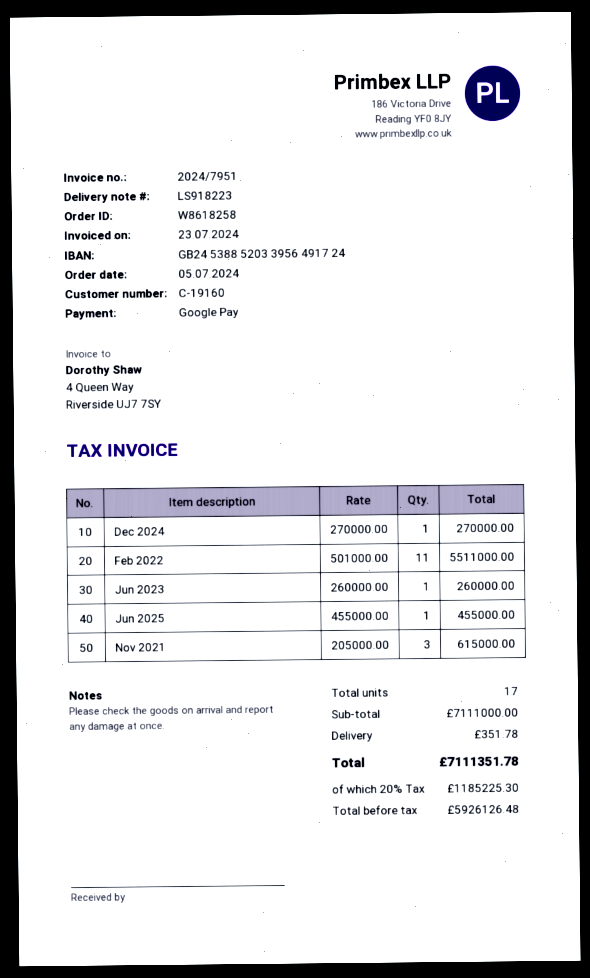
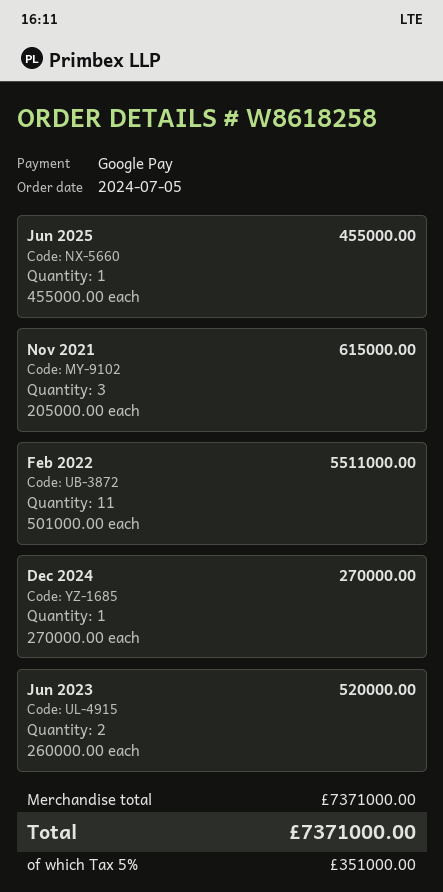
Jun 2023: 1 x 260000.00 = 260000.00 -> 2 x 260000.00 = 520000.00
subtotal: 7111000.00 -> 7371000.00
shipping: 351.78 -> none
tax: 20% = 1185225.30 -> 5% = 351000.00
total: 7111351.78 -> 7371000.00

